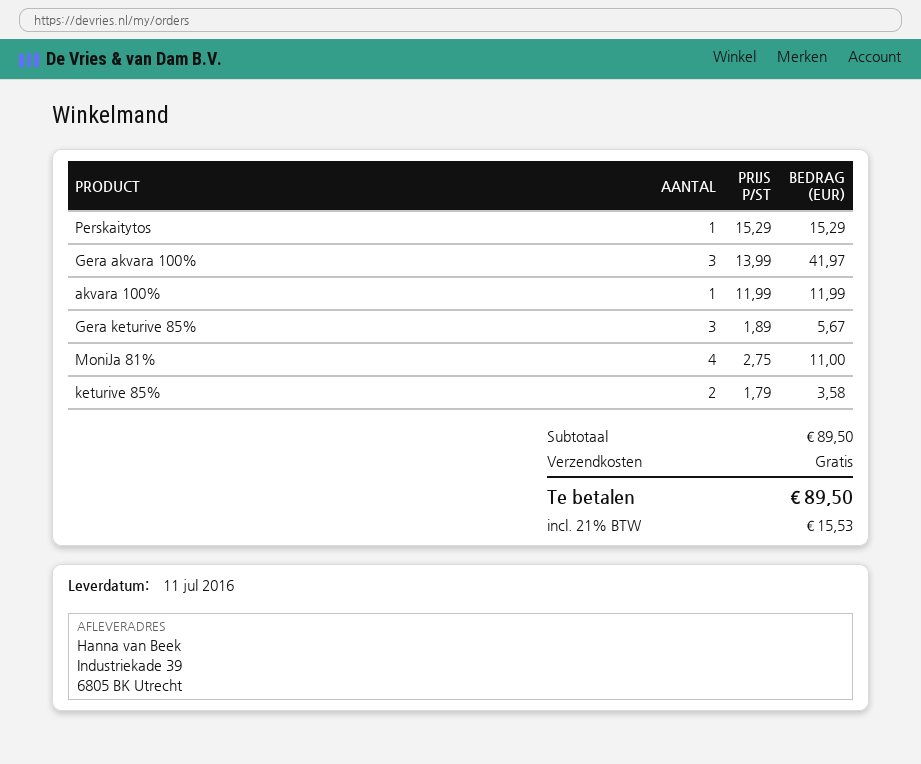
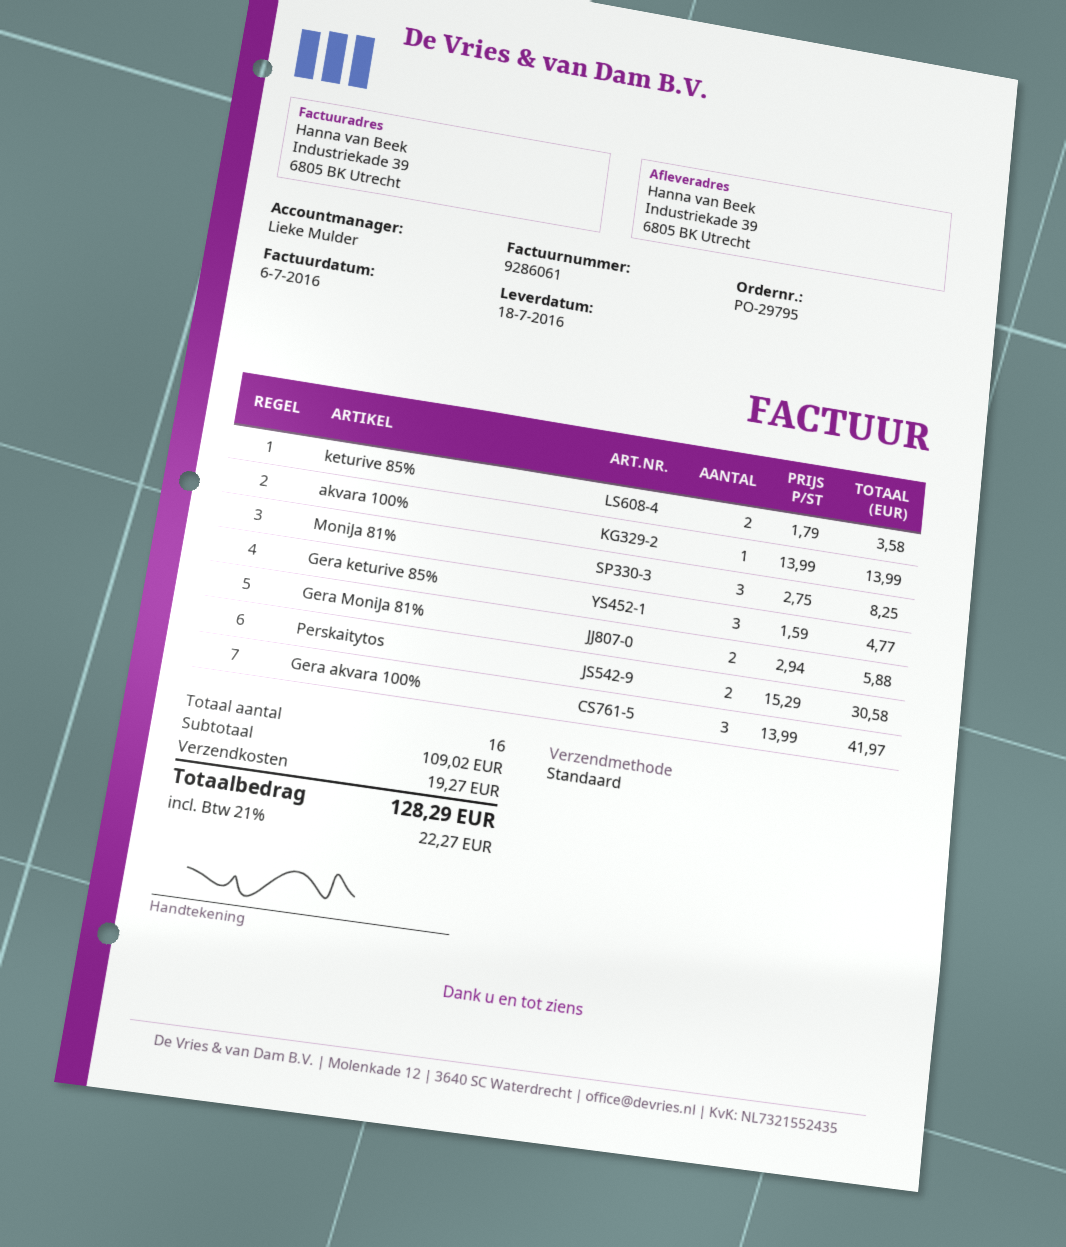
delivery date: 2016-07-11 -> 2016-07-18
Perskaitytos: 1 x 15.29 = 15.29 -> 2 x 15.29 = 30.58
akvara 100%: 1 x 11.99 = 11.99 -> 1 x 13.99 = 13.99
Gera keturive 85%: 3 x 1.89 = 5.67 -> 3 x 1.59 = 4.77
MoniJa 81%: 4 x 2.75 = 11.00 -> 3 x 2.75 = 8.25
Gera MoniJa 81%: none -> 2 x 2.94 = 5.88
subtotal: 89.50 -> 109.02
shipping: 0.00 -> 19.27
tax: 21% = 15.53 -> 21% = 22.27
total: 89.50 -> 128.29

